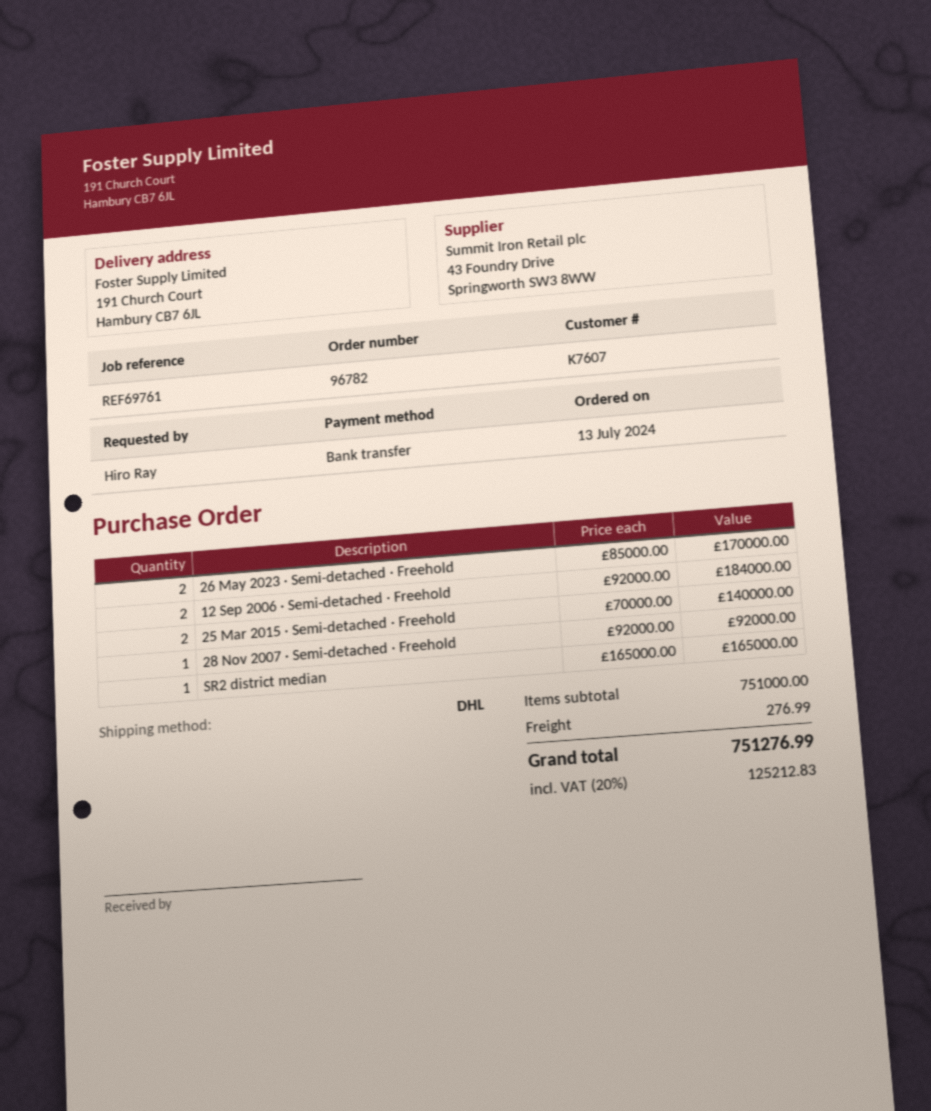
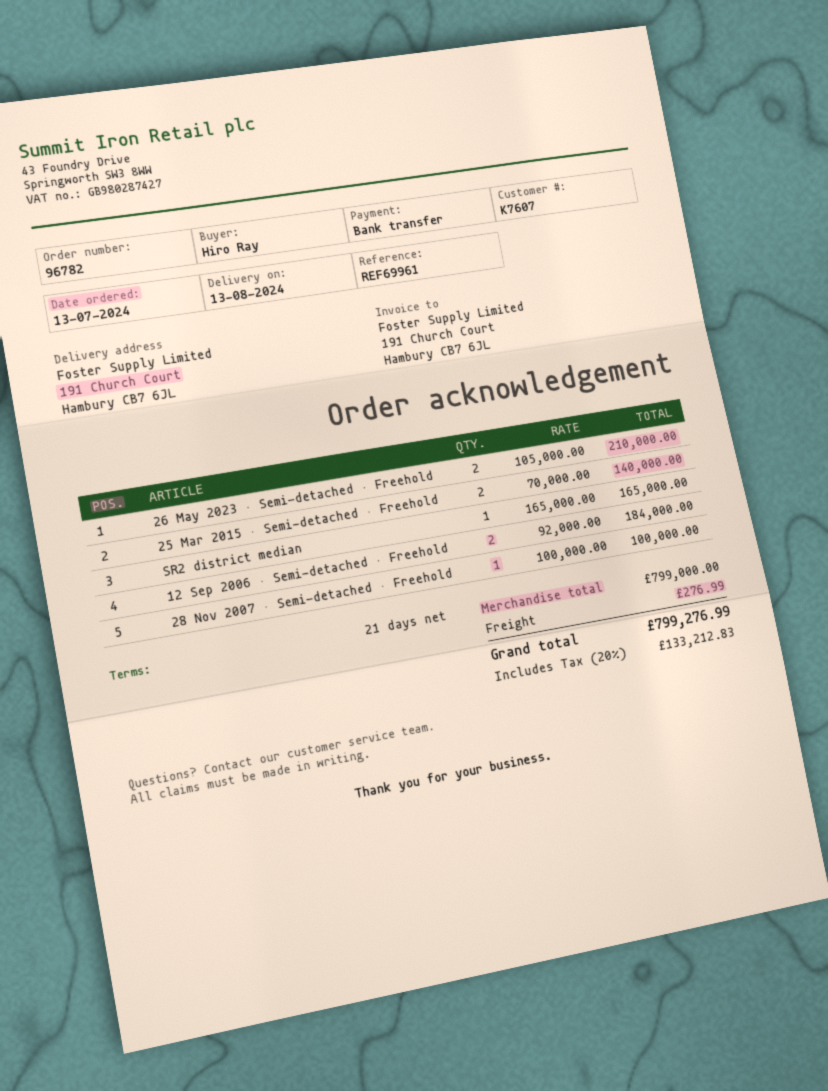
reference: REF69761 -> REF69961
26 May 2023 · Semi-detached · Freehold: 2 x 85000.00 = 170000.00 -> 2 x 105000.00 = 210000.00
28 Nov 2007 · Semi-detached · Freehold: 1 x 92000.00 = 92000.00 -> 1 x 100000.00 = 100000.00
subtotal: 751000.00 -> 799000.00
tax: 20% = 125212.83 -> 20% = 133212.83
total: 751276.99 -> 799276.99

